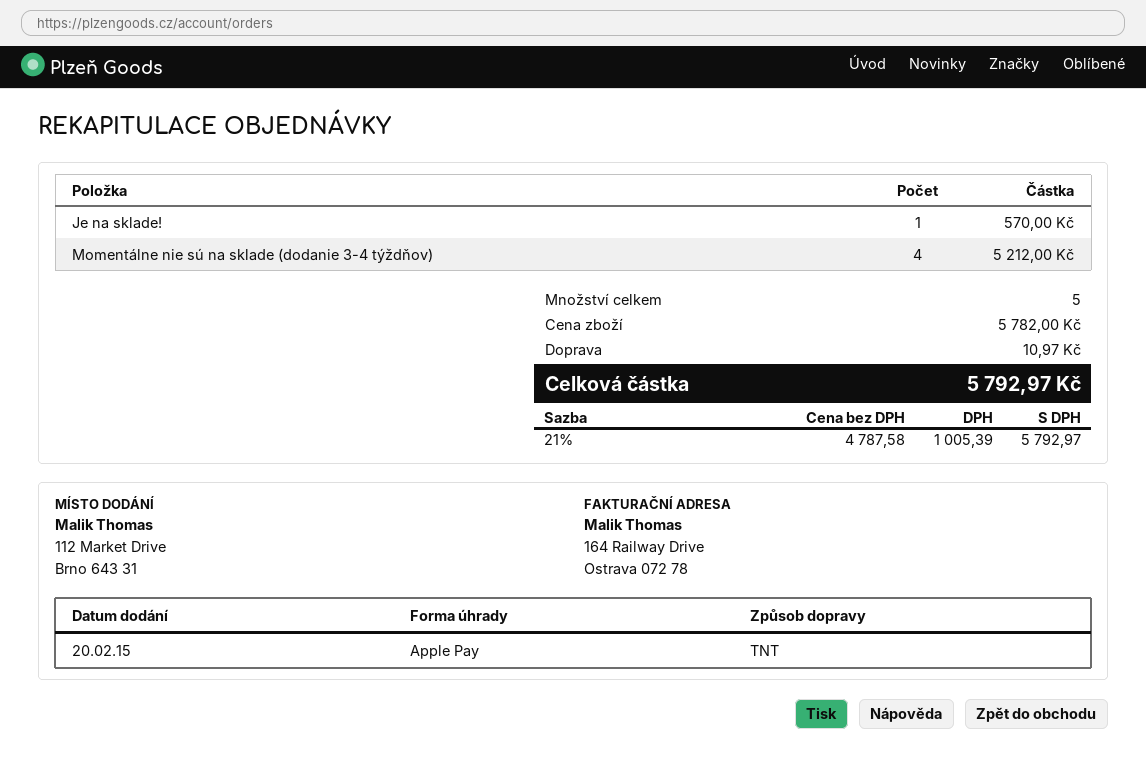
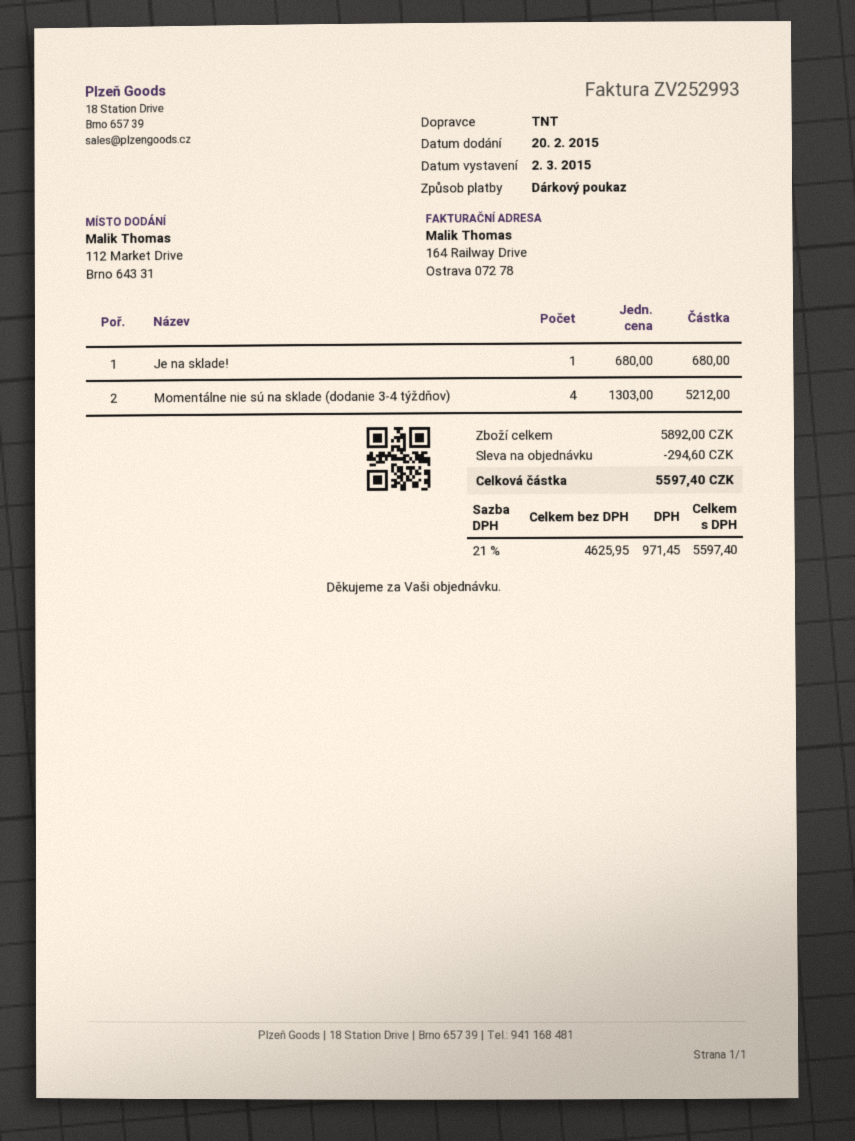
payment method: Apple Pay -> gift card
Je na sklade!: 1 for 570.00 -> 1 for 680.00
subtotal: 5782.00 -> 5892.00
discount: none -> 294.60
shipping: 10.97 -> none
net: 4787.58 -> 4625.95
tax: 21% = 1005.39 -> 21% = 971.45
total: 5792.97 -> 5597.40

